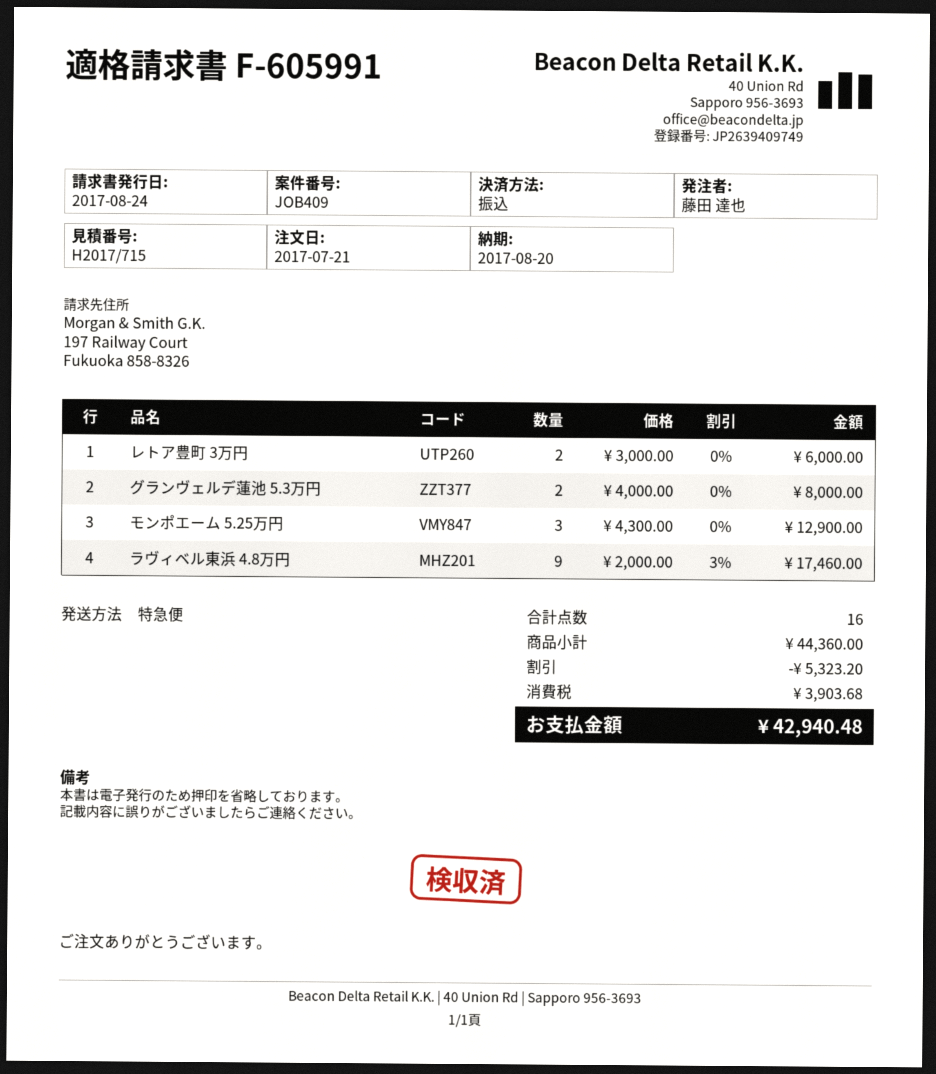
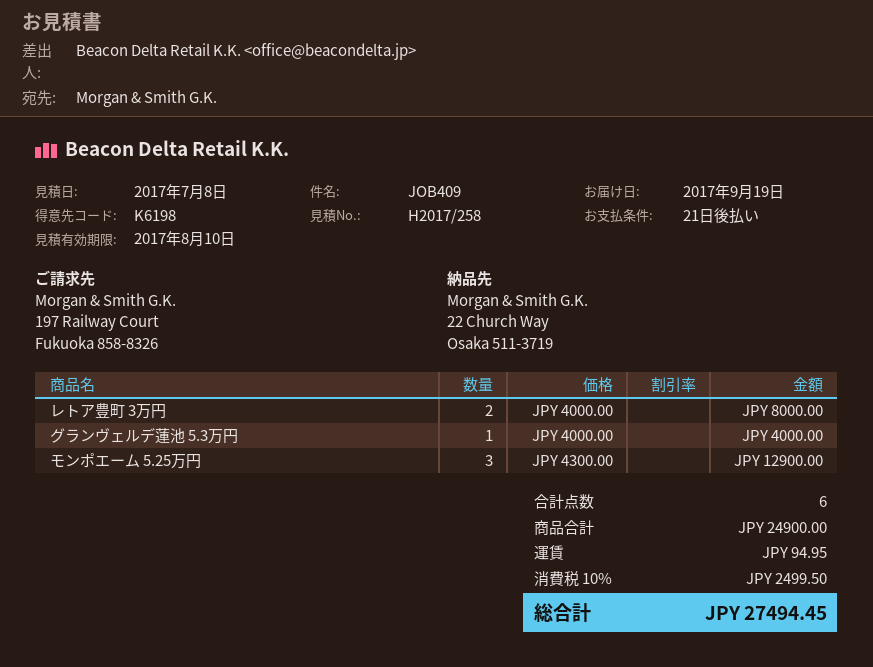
quote number: H2017/715 -> H2017/258
delivery date: 2017-08-20 -> 2017-09-19
レトア豊町 3万円: 2 x 3000.00 = 6000.00 -> 2 x 4000.00 = 8000.00
グランヴェルデ蓮池 5.3万円: 2 x 4000.00 = 8000.00 -> 1 x 4000.00 = 4000.00
ラヴィベル東浜 4.8万円: 9 x 2000.00 - 3% = 17460.00 -> none
total quantity: 16 -> 6
subtotal: 44360.00 -> 24900.00
discount: 5323.20 -> none
shipping: none -> 94.95
tax: 3903.68 -> 2499.50
total: 42940.48 -> 27494.45

